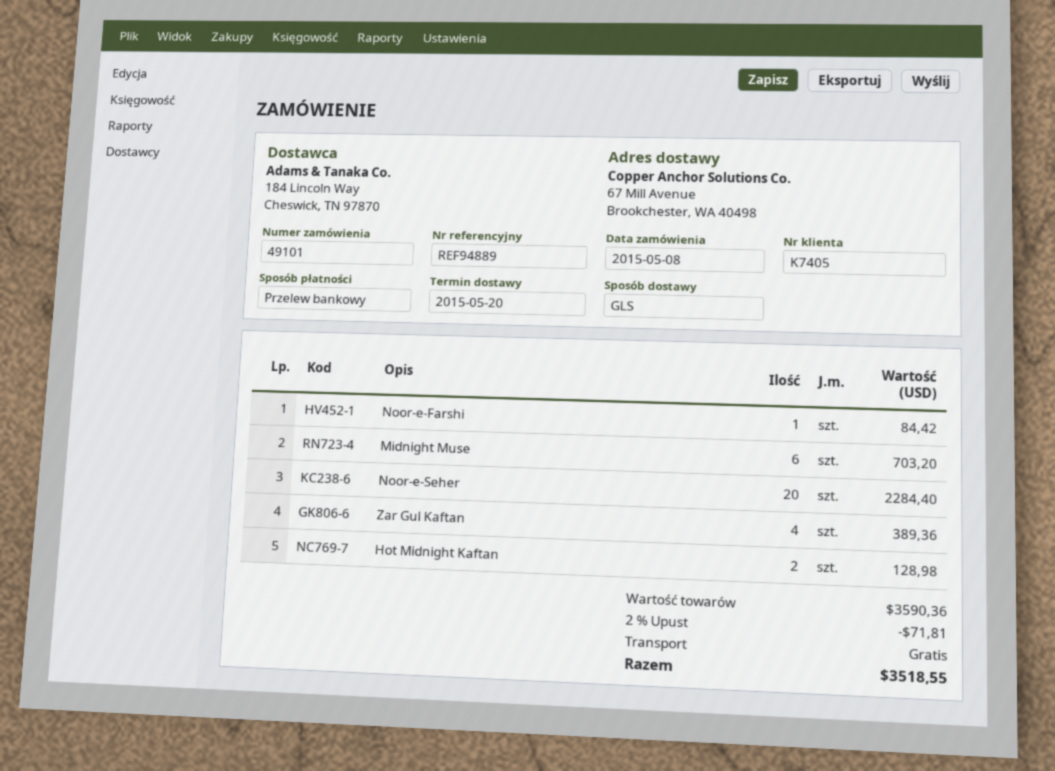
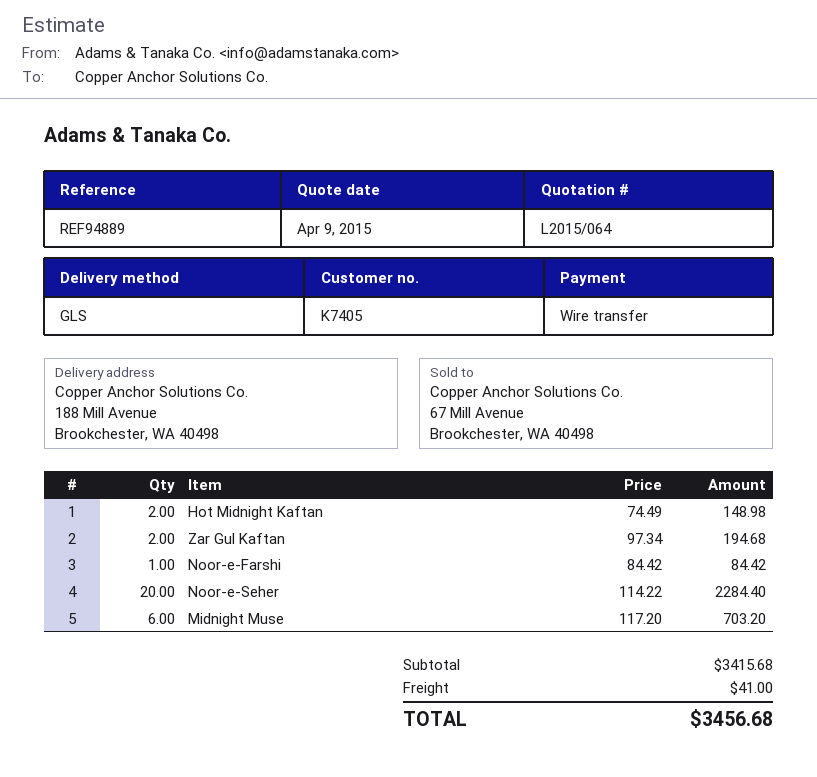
ship to: 67 Mill Avenue, Brookchester, WA 40498 -> 188 Mill Avenue, Brookchester, WA 40498
Zar Gul Kaftan: 4 for 389.36 -> 2 for 194.68
Hot Midnight Kaftan: 2 for 128.98 -> 2 for 148.98
subtotal: 3590.36 -> 3415.68
discount: 2% = 71.81 -> none
shipping: 0.00 -> 41.00
total: 3518.55 -> 3456.68

